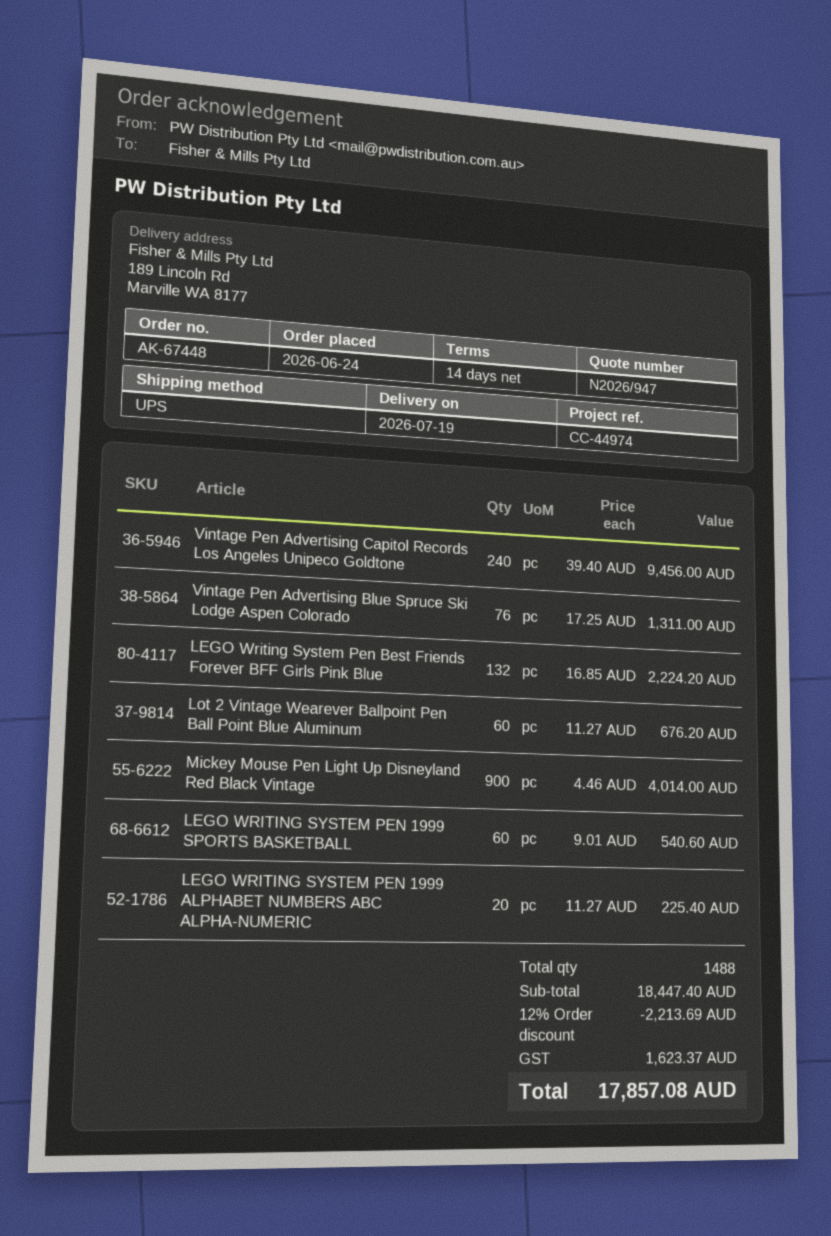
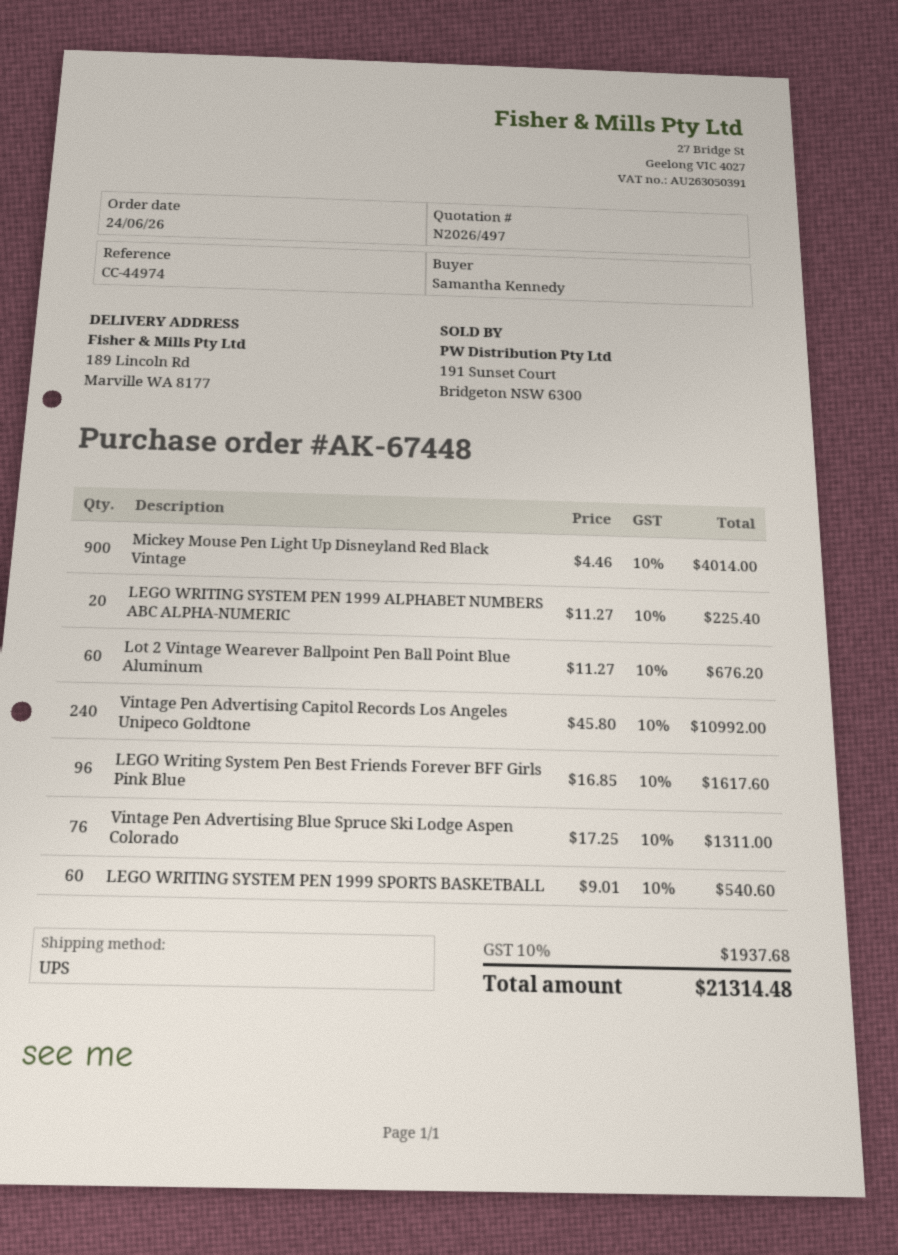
quote number: N2026/947 -> N2026/497
Vintage Pen Advertising Capitol Records Los Angeles Unipeco Goldtone: 240 x 39.40 = 9456.00 -> 240 x 45.80 = 10992.00
LEGO Writing System Pen Best Friends Forever BFF Girls Pink Blue: 132 x 16.85 = 2224.20 -> 96 x 16.85 = 1617.60
discount: 12% = 2213.69 -> none
tax: 1623.37 -> 1937.68
total: 17857.08 -> 21314.48

